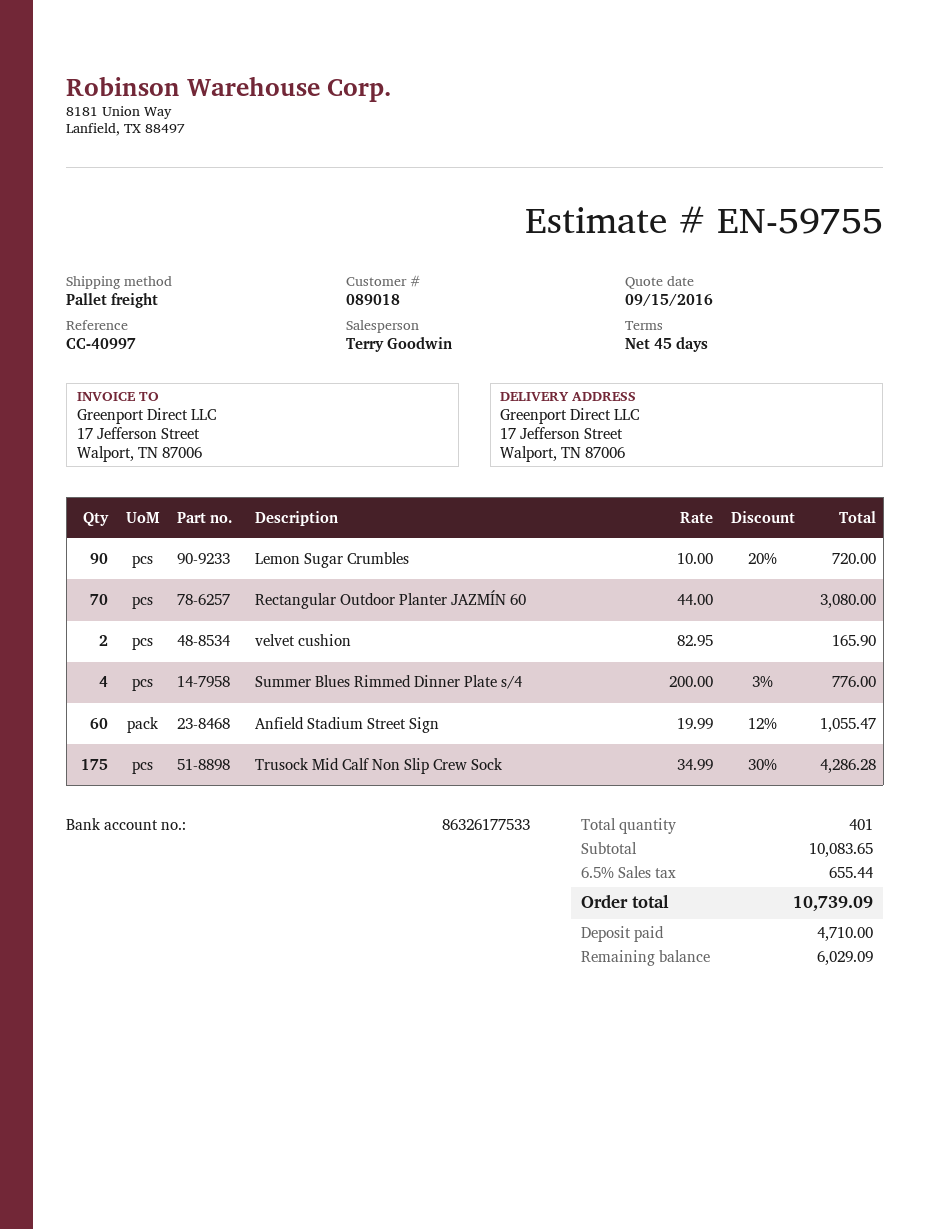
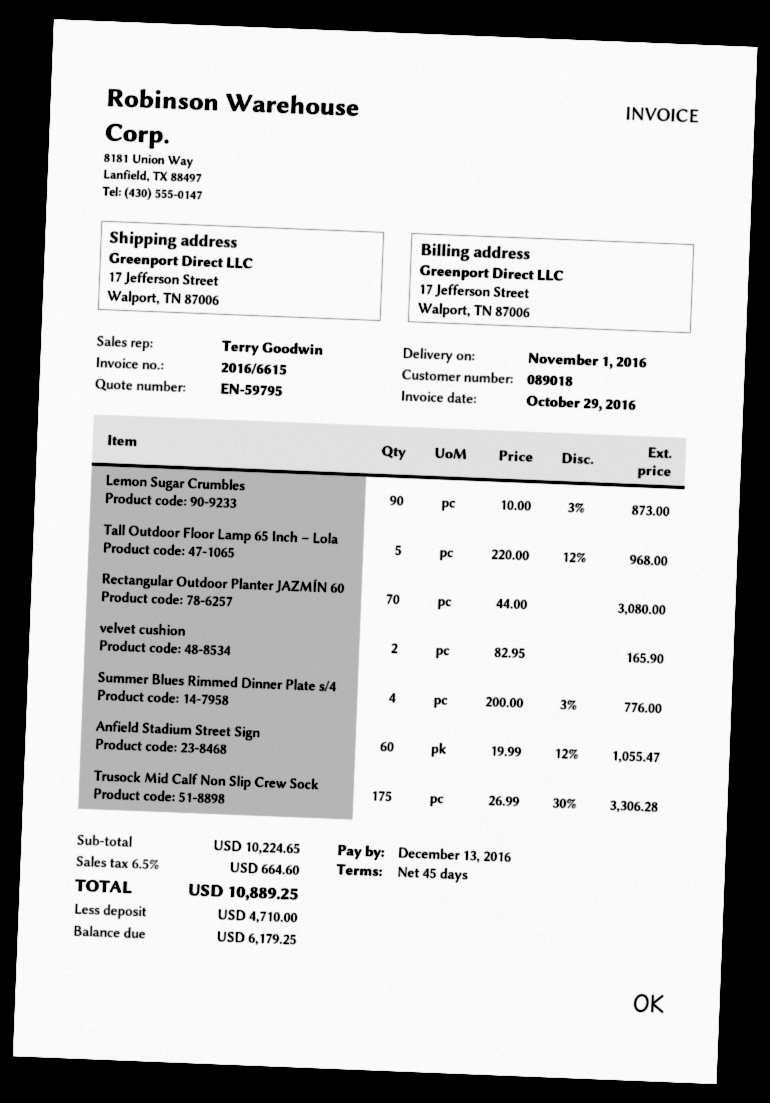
quote number: EN-59755 -> EN-59795
Lemon Sugar Crumbles: 90 x 10.00 - 20% = 720.00 -> 90 x 10.00 - 3% = 873.00
Trusock Mid Calf Non Slip Crew Sock: 175 x 34.99 - 30% = 4286.28 -> 175 x 26.99 - 30% = 3306.28
Tall Outdoor Floor Lamp 65 Inch – Lola: none -> 5 x 220.00 - 12% = 968.00
subtotal: 10083.65 -> 10224.65
tax: 6.5% = 655.44 -> 6.5% = 664.60
total: 10739.09 -> 10889.25
balance: 6029.09 -> 6179.25

